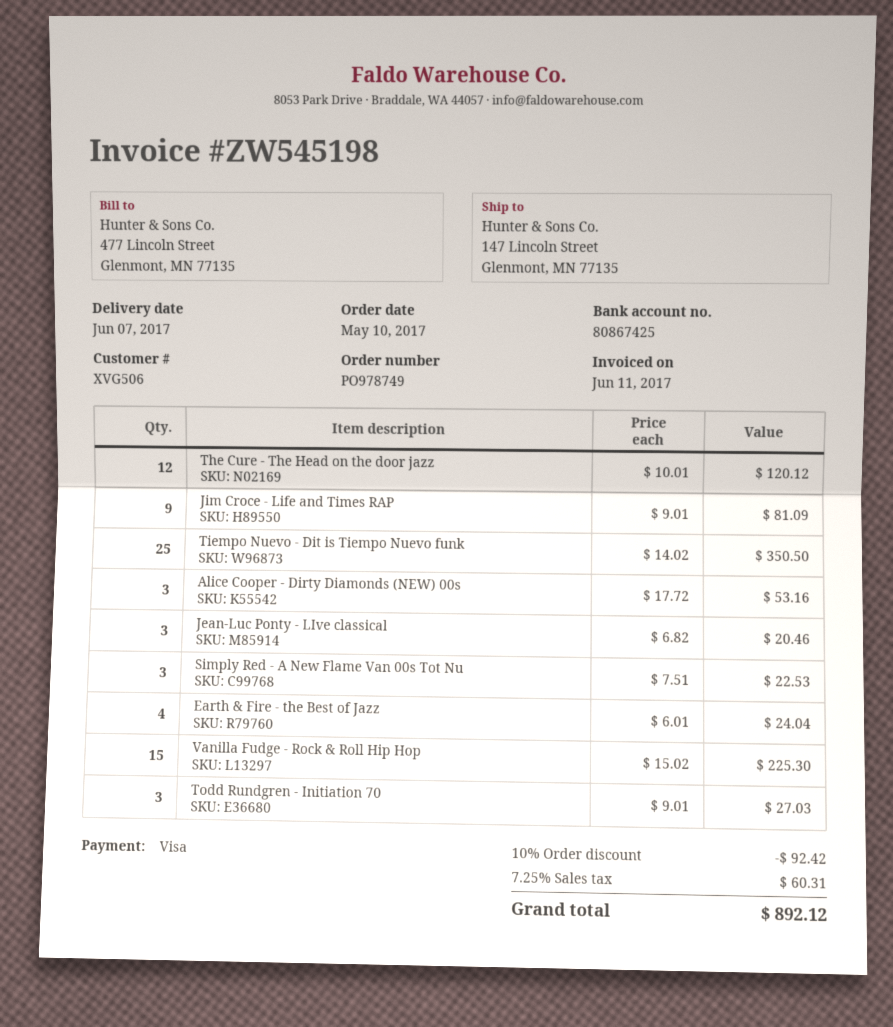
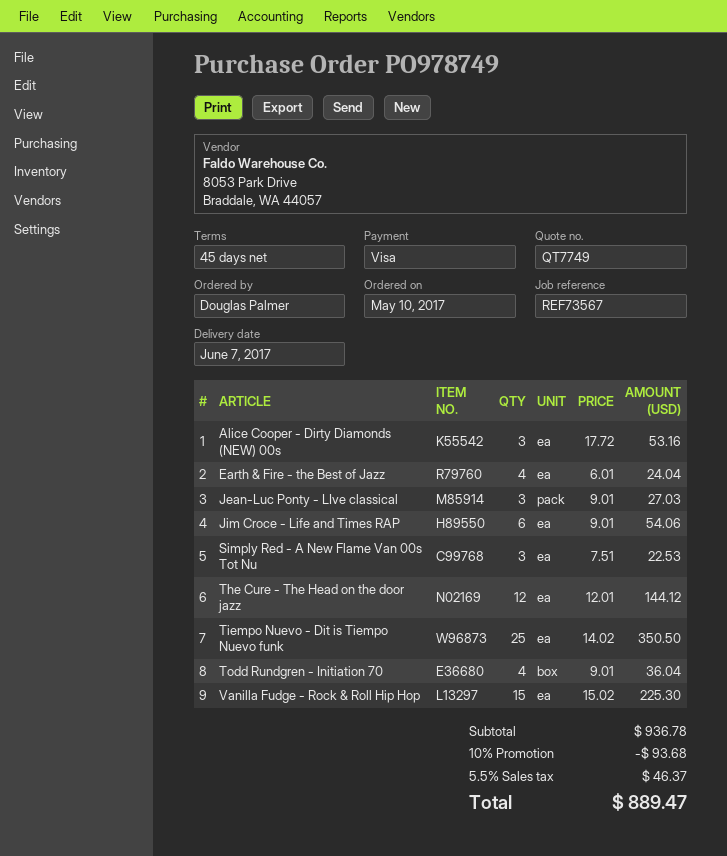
The Cure - The Head on the door jazz: 12 x 10.01 = 120.12 -> 12 x 12.01 = 144.12
Jim Croce - Life and Times RAP: 9 x 9.01 = 81.09 -> 6 x 9.01 = 54.06
Jean-Luc Ponty - LIve classical: 3 x 6.82 = 20.46 -> 3 x 9.01 = 27.03
Todd Rundgren - Initiation 70: 3 x 9.01 = 27.03 -> 4 x 9.01 = 36.04
discount: 10% = 92.42 -> 10% = 93.68
tax: 7.25% = 60.31 -> 5.5% = 46.37
total: 892.12 -> 889.47

